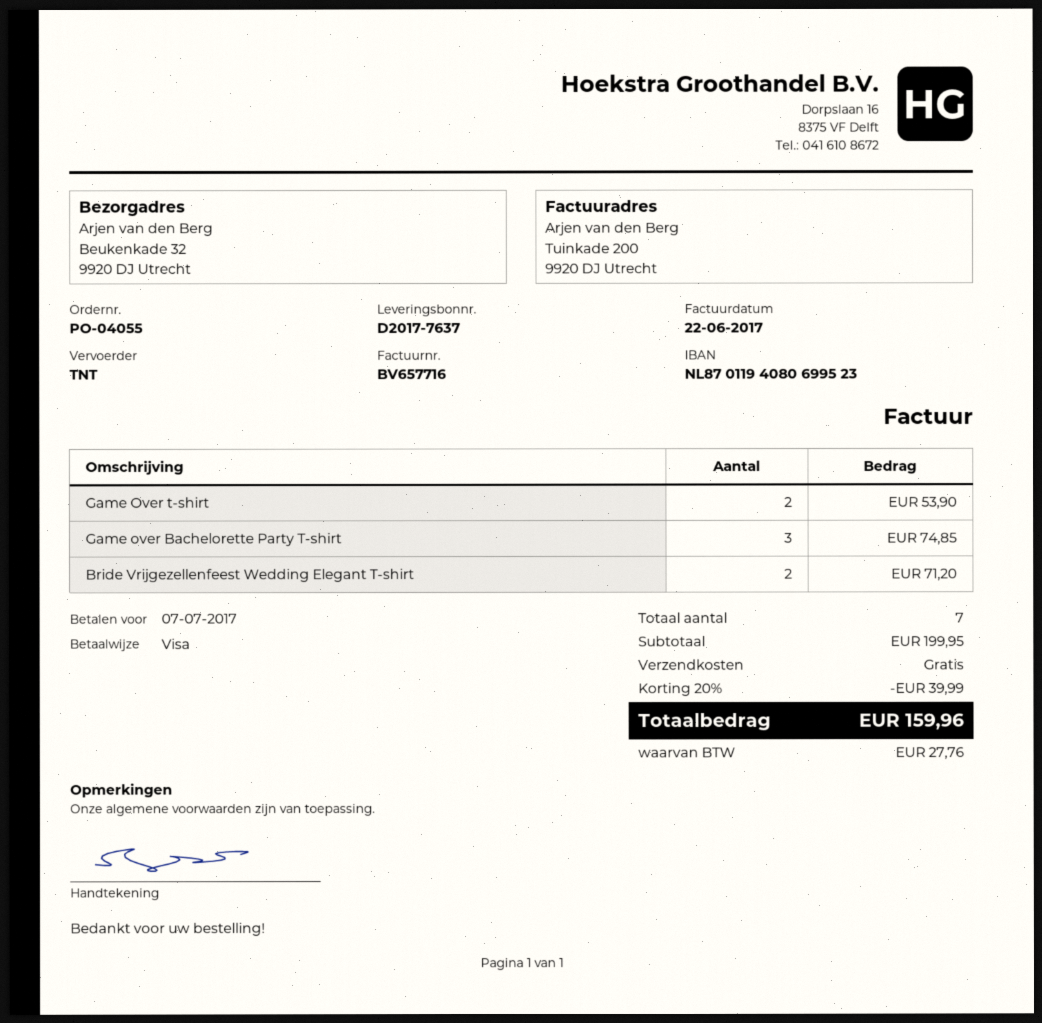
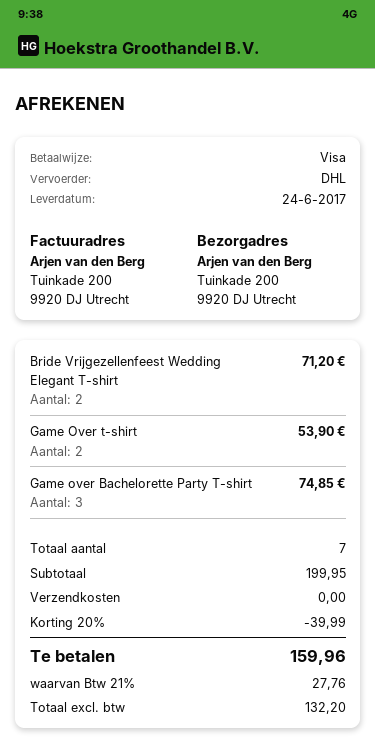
shipping method: TNT -> DHL
ship to: Beukenkade 32, 9920 DJ Utrecht -> Tuinkade 200, 9920 DJ Utrecht

